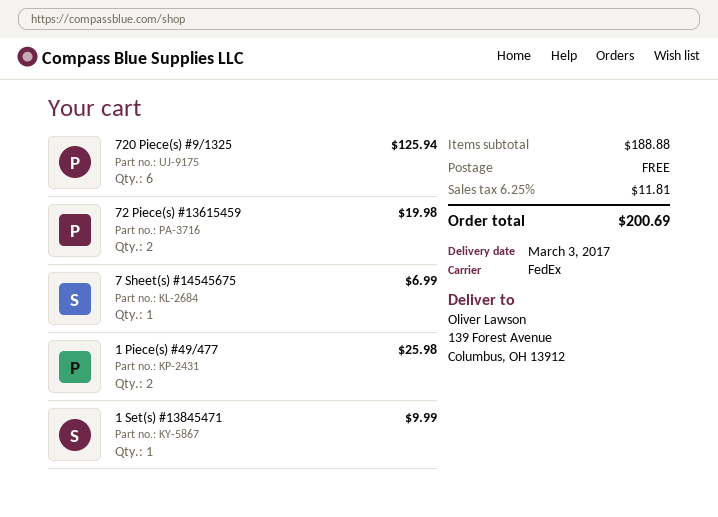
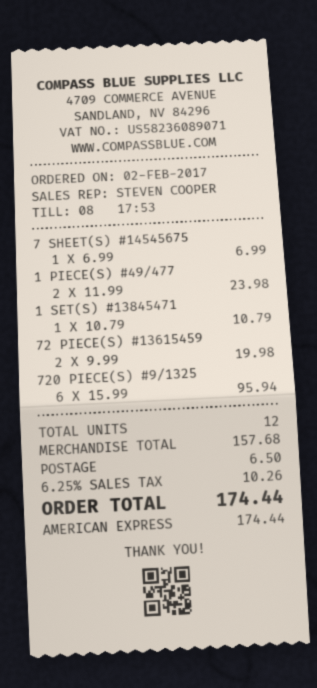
720 Piece(s) #9/1325: 6 for 125.94 -> 6 for 95.94
1 Piece(s) #49/477: 2 for 25.98 -> 2 for 23.98
1 Set(s) #13845471: 1 for 9.99 -> 1 for 10.79
subtotal: 188.88 -> 157.68
shipping: 0.00 -> 6.50
tax: 6.25% = 11.81 -> 6.25% = 10.26
total: 200.69 -> 174.44

